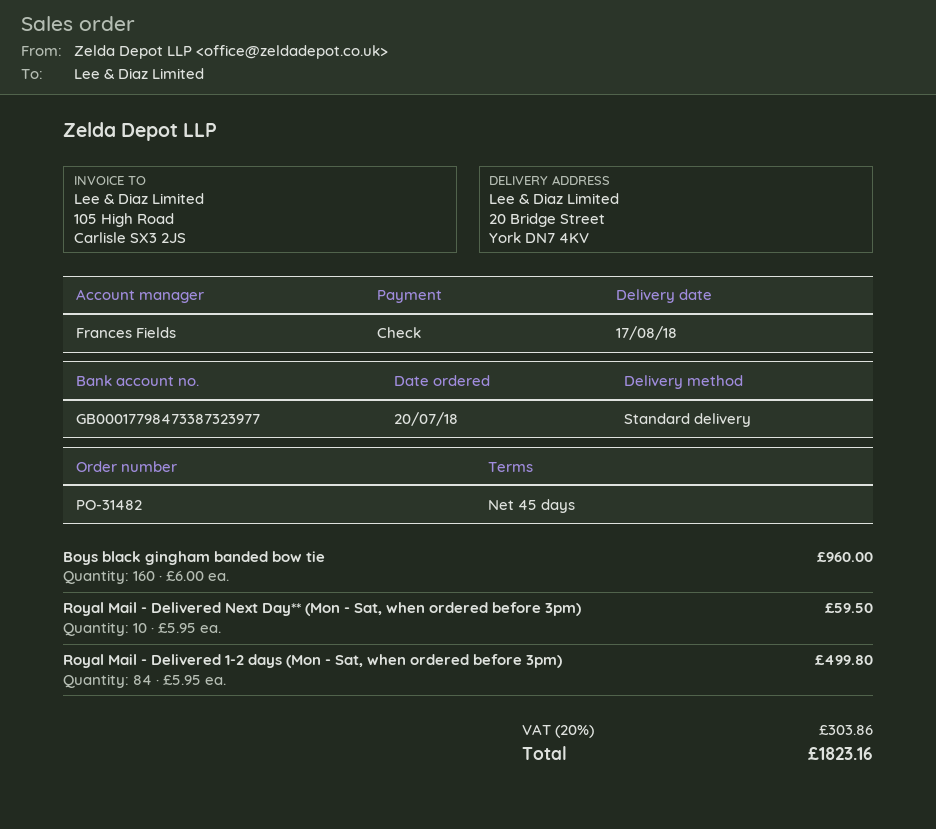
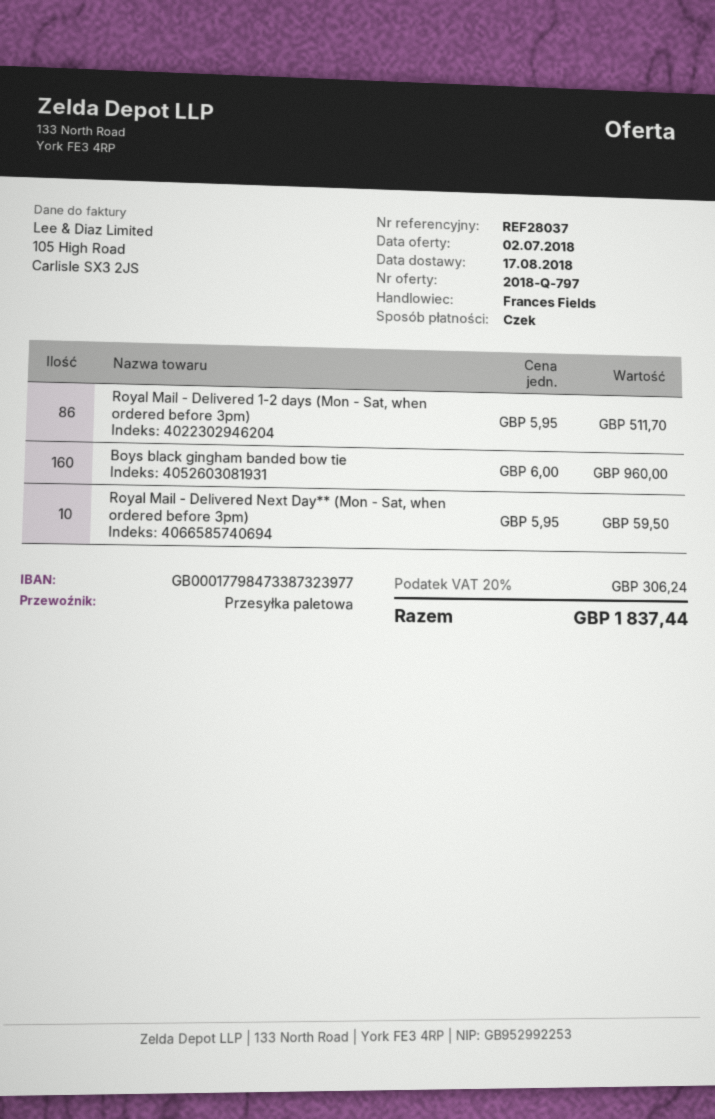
shipping method: standard -> pallet freight
Royal Mail - Delivered 1-2 days (Mon - Sat, when ordered before 3pm): 84 x 5.95 = 499.80 -> 86 x 5.95 = 511.70
tax: 20% = 303.86 -> 20% = 306.24
total: 1823.16 -> 1837.44

